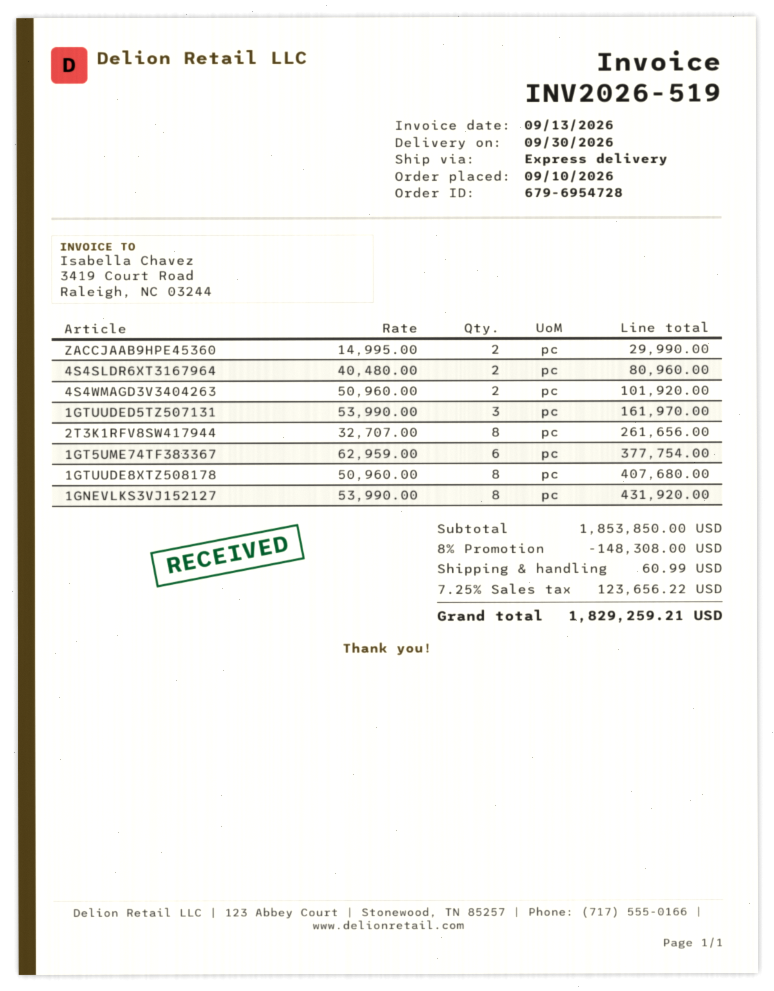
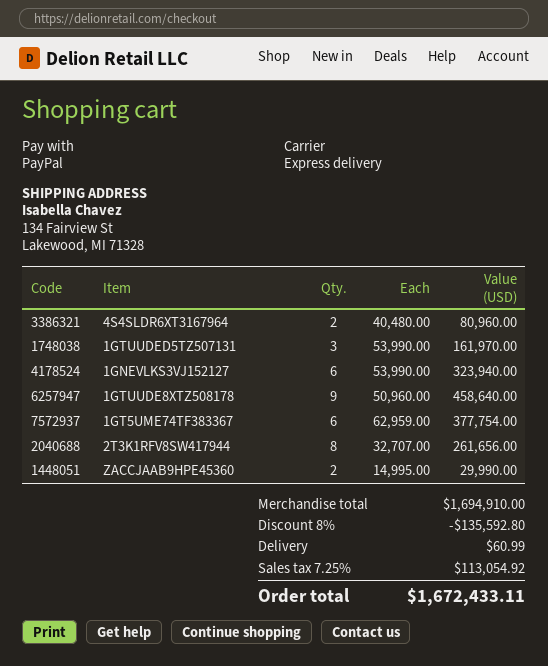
4S4WMAGD3V3404263: 2 x 50960.00 = 101920.00 -> none
1GTUUDE8XTZ508178: 8 x 50960.00 = 407680.00 -> 9 x 50960.00 = 458640.00
1GNEVLKS3VJ152127: 8 x 53990.00 = 431920.00 -> 6 x 53990.00 = 323940.00
subtotal: 1853850.00 -> 1694910.00
discount: 8% = 148308.00 -> 8% = 135592.80
tax: 7.25% = 123656.22 -> 7.25% = 113054.92
total: 1829259.21 -> 1672433.11

